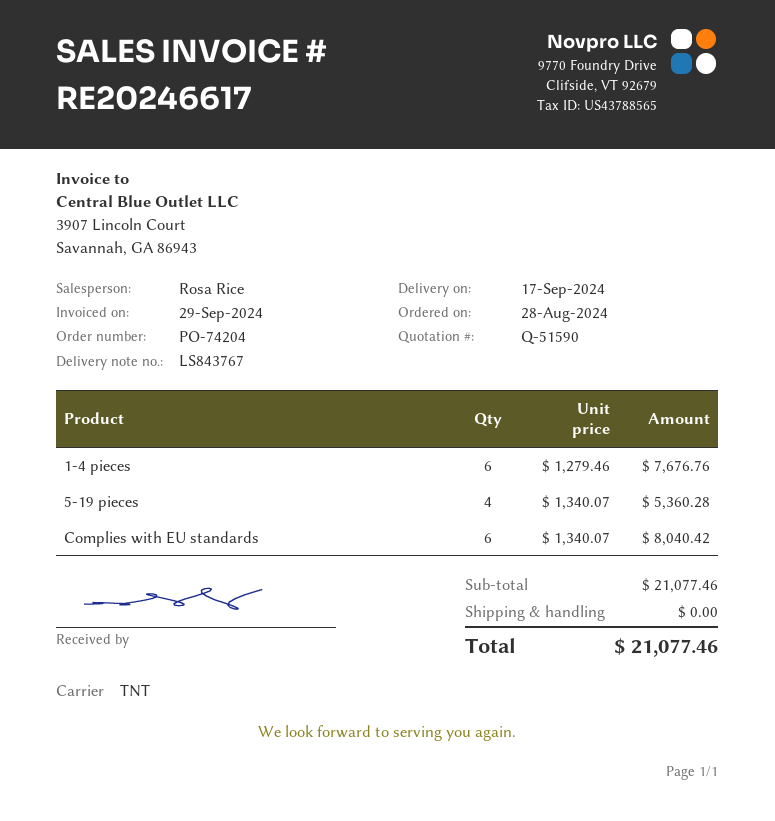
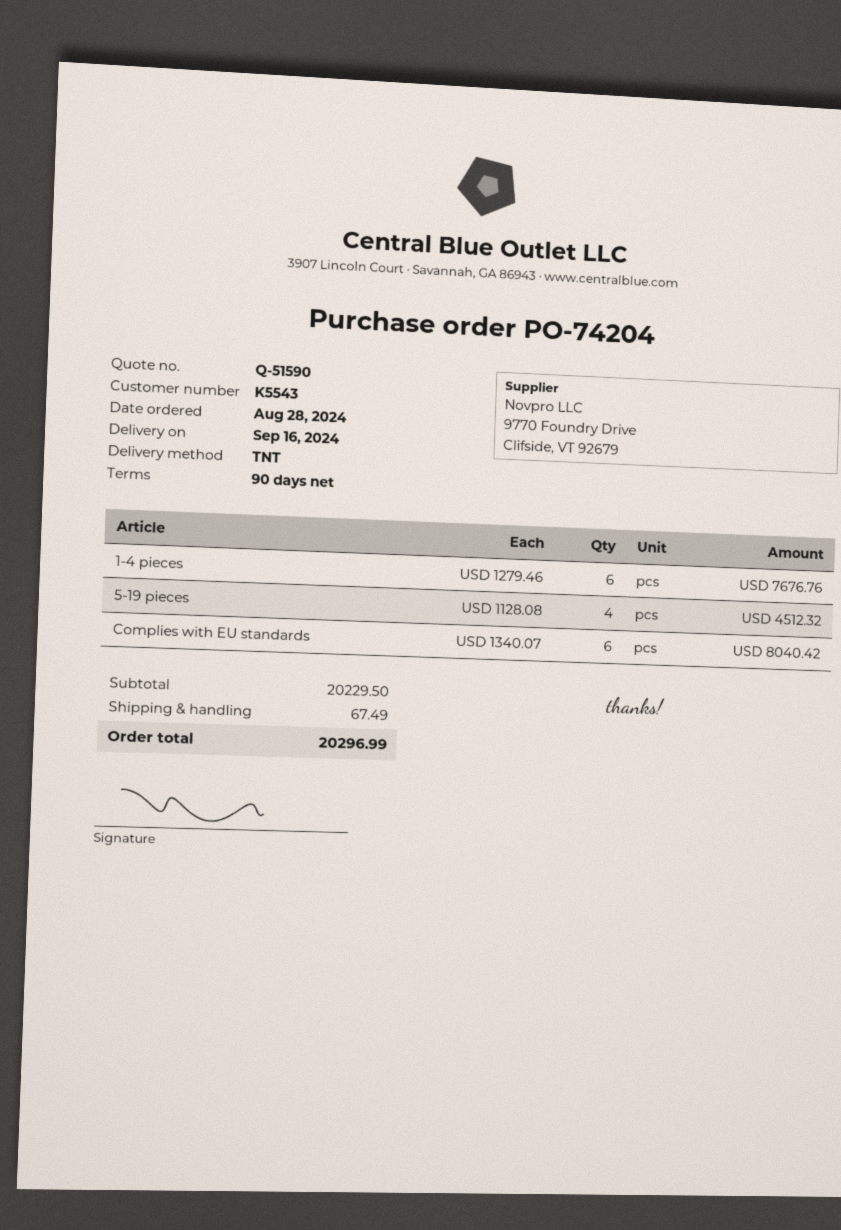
delivery date: 2024-09-17 -> 2024-09-16
5-19 pieces: 4 x 1340.07 = 5360.28 -> 4 x 1128.08 = 4512.32
subtotal: 21077.46 -> 20229.50
shipping: 0.00 -> 67.49
total: 21077.46 -> 20296.99

